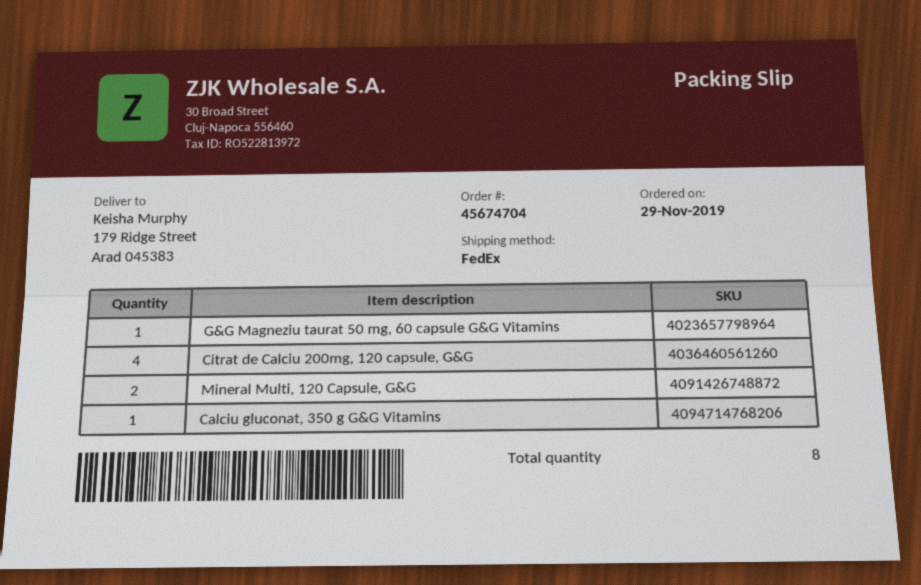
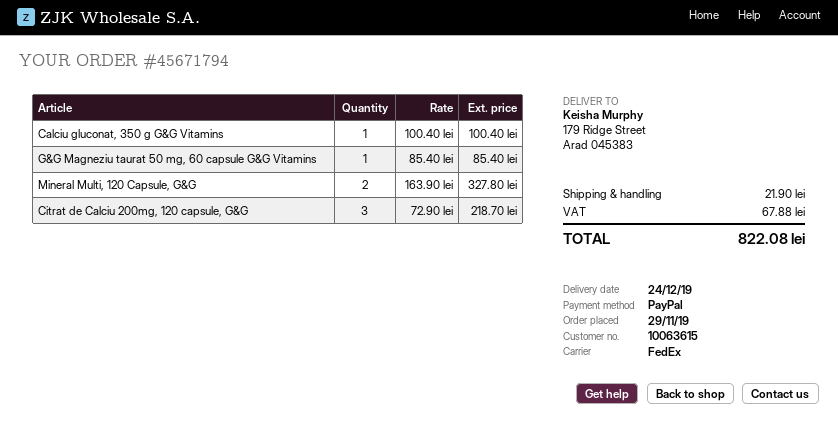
order number: 45674704 -> 45671794
Citrat de Calciu 200mg, 120 capsule, G&G: 4 -> 3

